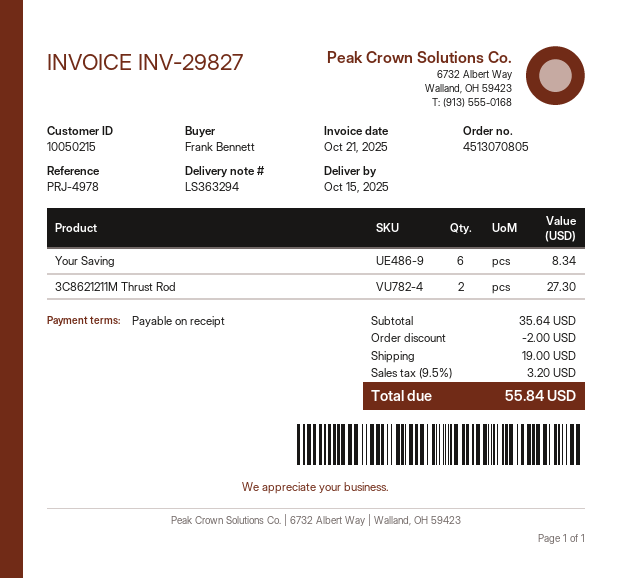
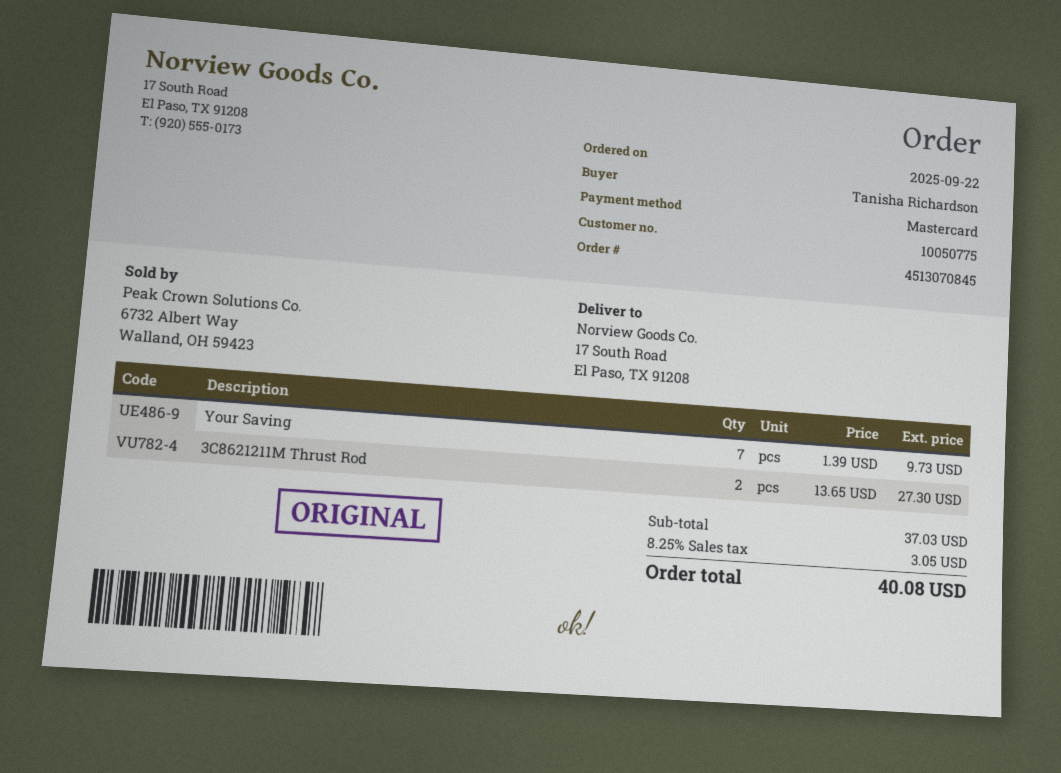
order number: 4513070805 -> 4513070845
customer number: 10050215 -> 10050775
ordered by: Frank Bennett -> Tanisha Richardson
Your Saving: 6 for 8.34 -> 7 for 9.73
subtotal: 35.64 -> 37.03
discount: 2.00 -> none
shipping: 19.00 -> none
tax: 9.5% = 3.20 -> 8.25% = 3.05
total: 55.84 -> 40.08

